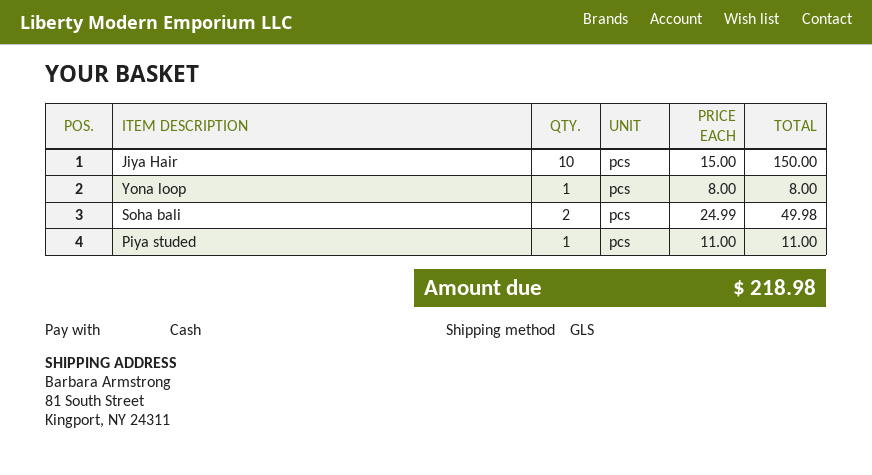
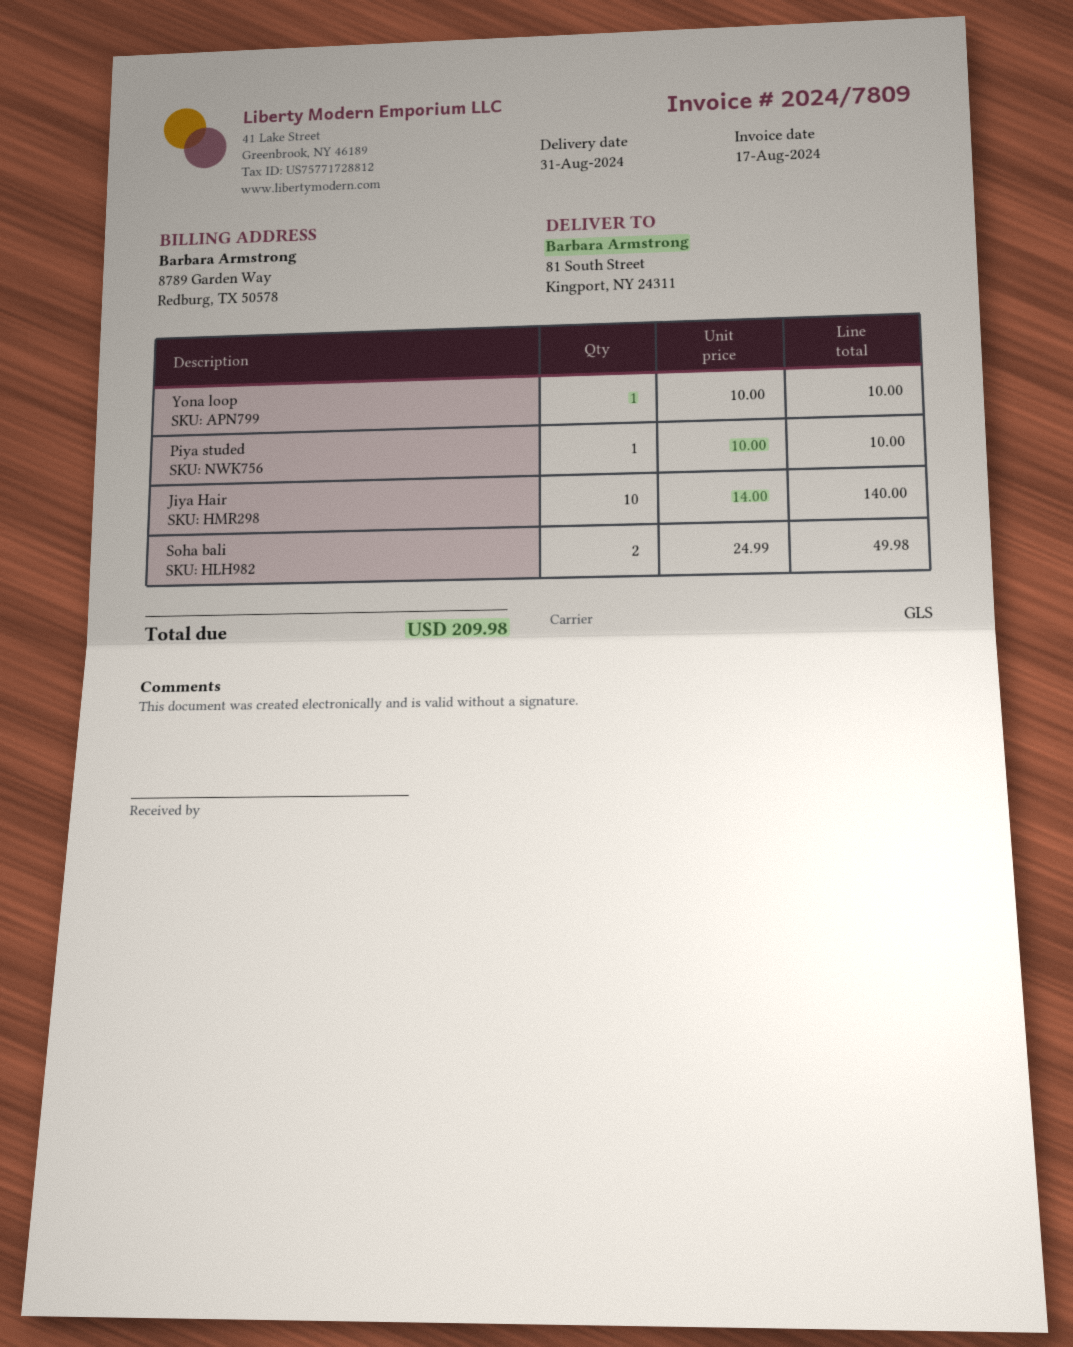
Jiya Hair: 10 x 15.00 = 150.00 -> 10 x 14.00 = 140.00
Yona loop: 1 x 8.00 = 8.00 -> 1 x 10.00 = 10.00
Piya studed: 1 x 11.00 = 11.00 -> 1 x 10.00 = 10.00
total: 218.98 -> 209.98

